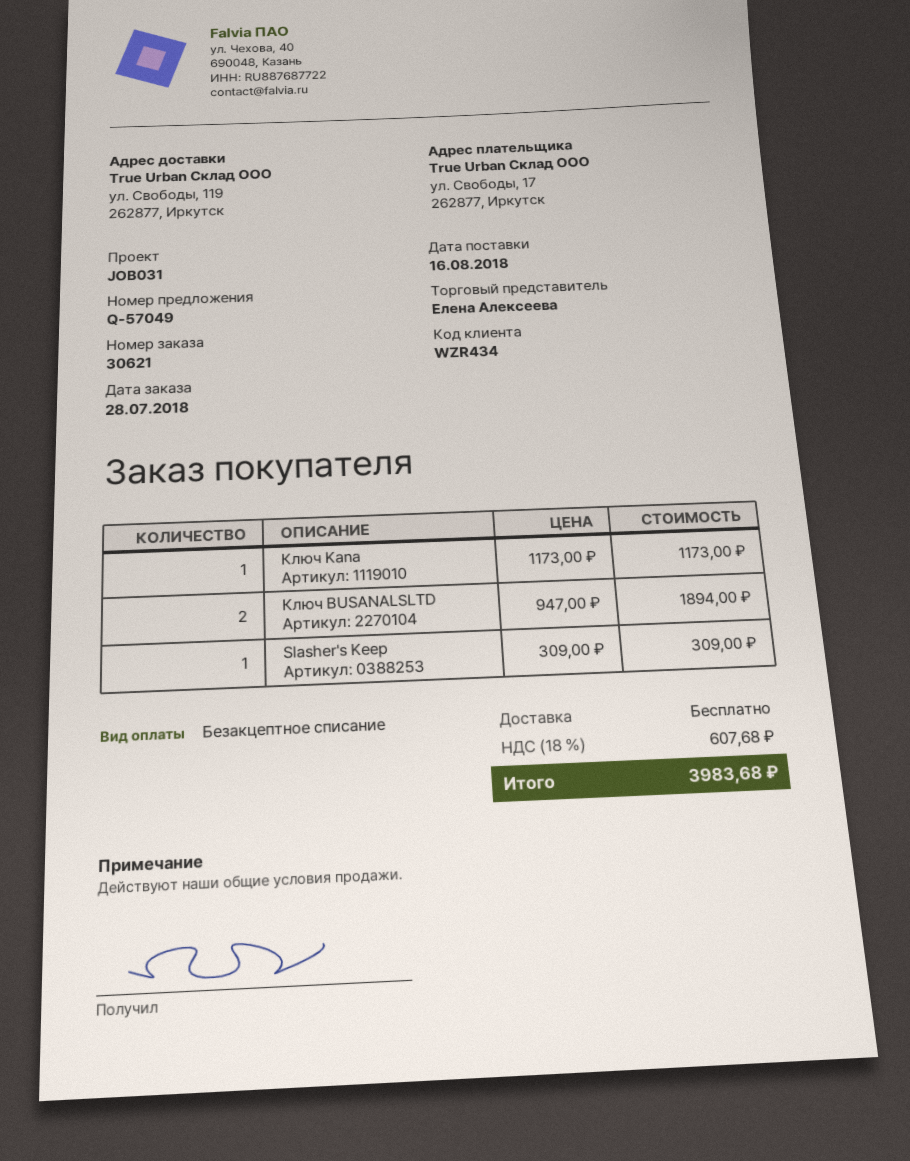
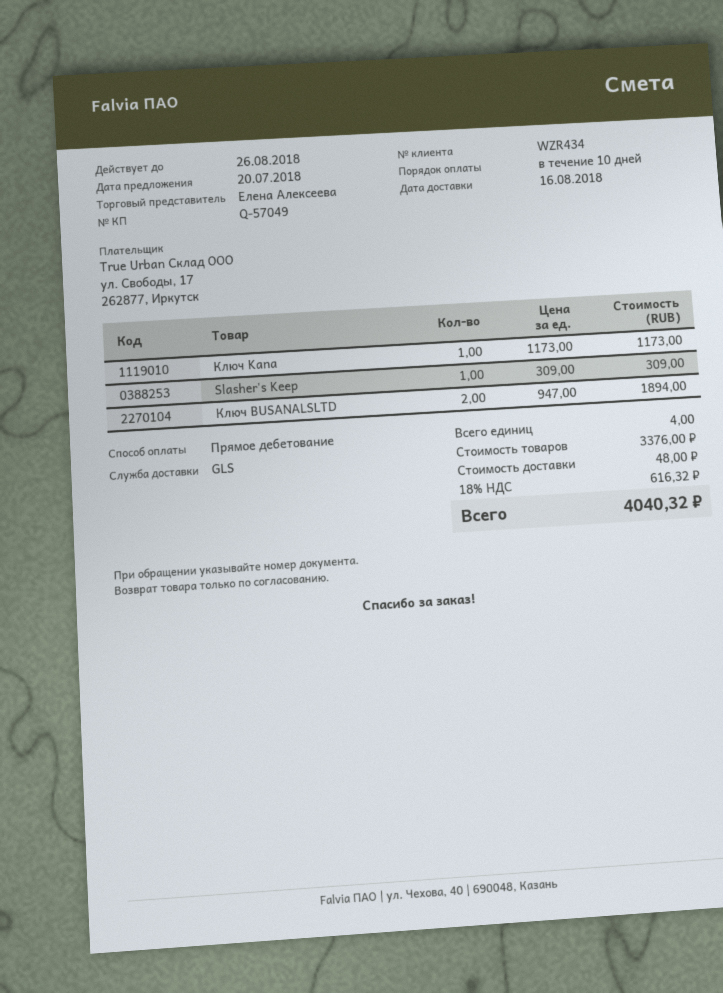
shipping: 0.00 -> 48.00
tax: 18% = 607.68 -> 18% = 616.32
total: 3983.68 -> 4040.32

